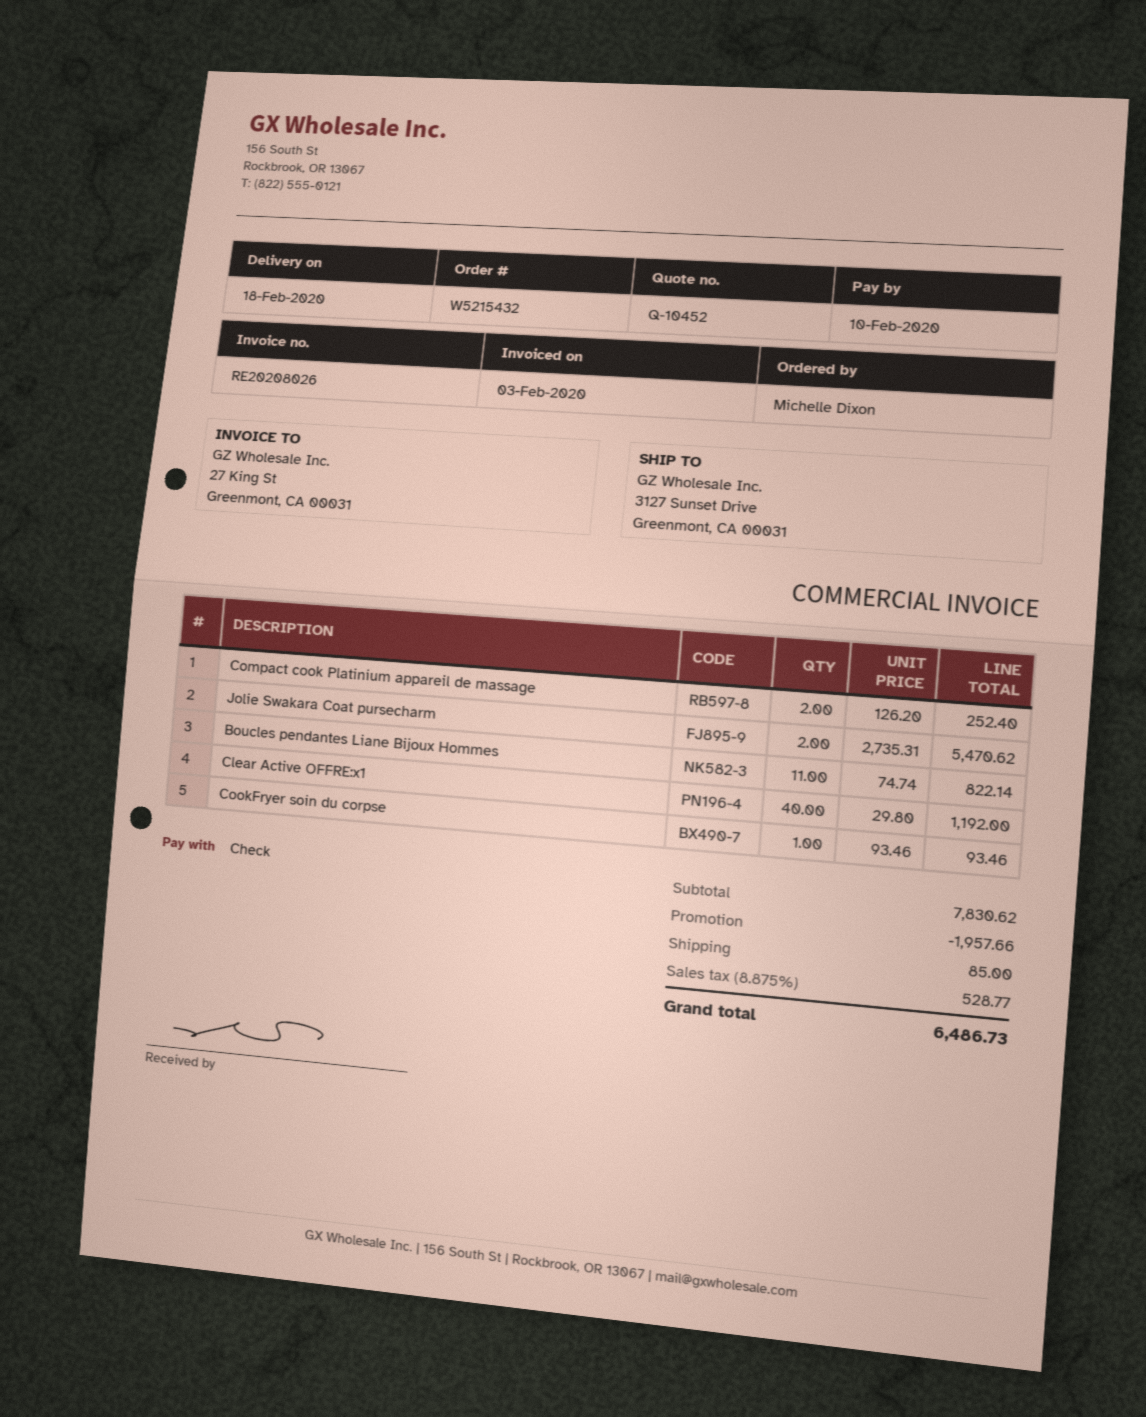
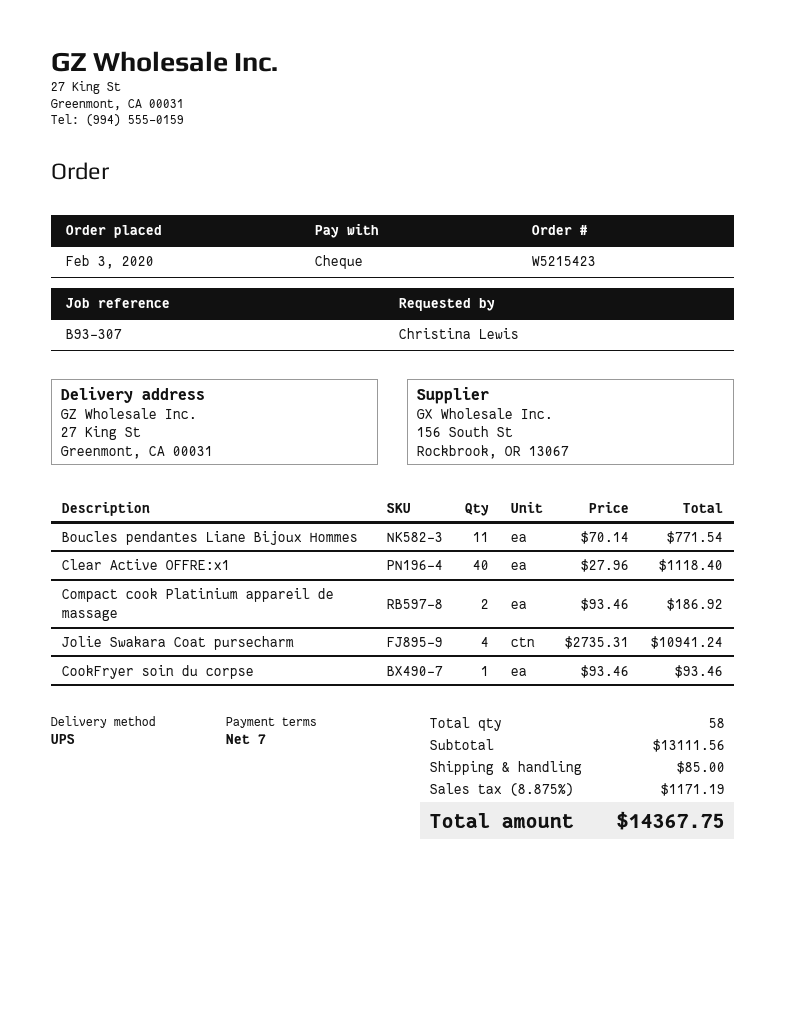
order number: W5215432 -> W5215423
ordered by: Michelle Dixon -> Christina Lewis
ship to: 3127 Sunset Drive, Greenmont, CA 00031 -> 27 King St, Greenmont, CA 00031
Compact cook Platinium appareil de massage: 2 x 126.20 = 252.40 -> 2 x 93.46 = 186.92
Jolie Swakara Coat pursecharm: 2 x 2735.31 = 5470.62 -> 4 x 2735.31 = 10941.24
Boucles pendantes Liane Bijoux Hommes: 11 x 74.74 = 822.14 -> 11 x 70.14 = 771.54
Clear Active OFFRE:x1: 40 x 29.80 = 1192.00 -> 40 x 27.96 = 1118.40
subtotal: 7830.62 -> 13111.56
discount: 1957.66 -> none
tax: 8.875% = 528.77 -> 8.875% = 1171.19
total: 6486.73 -> 14367.75

